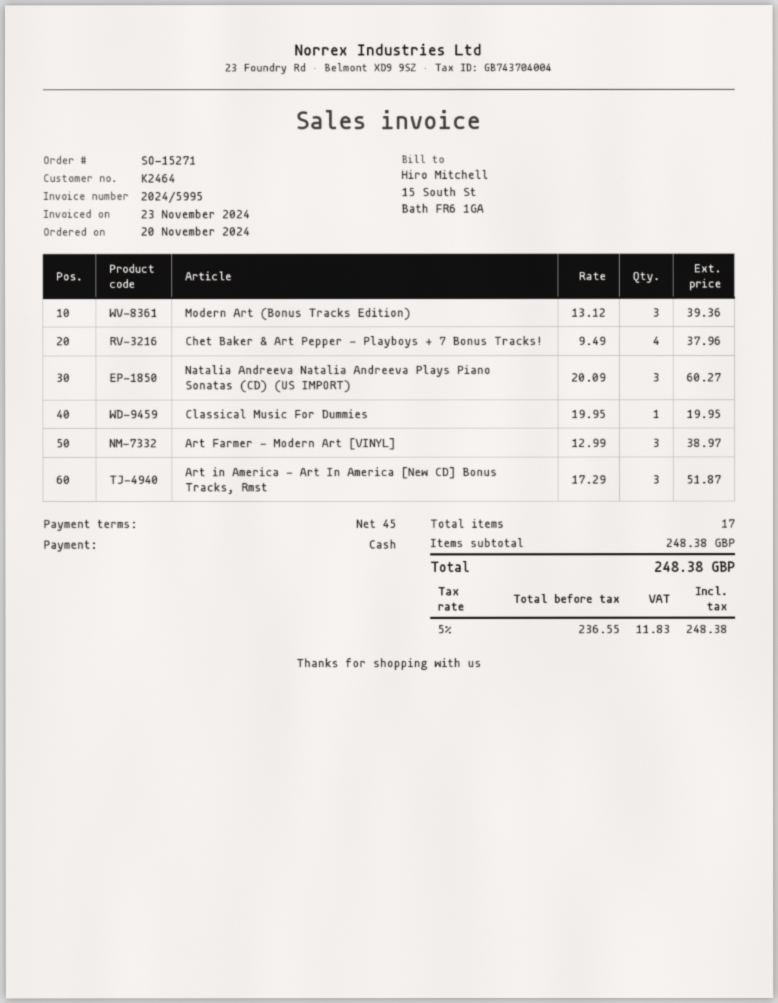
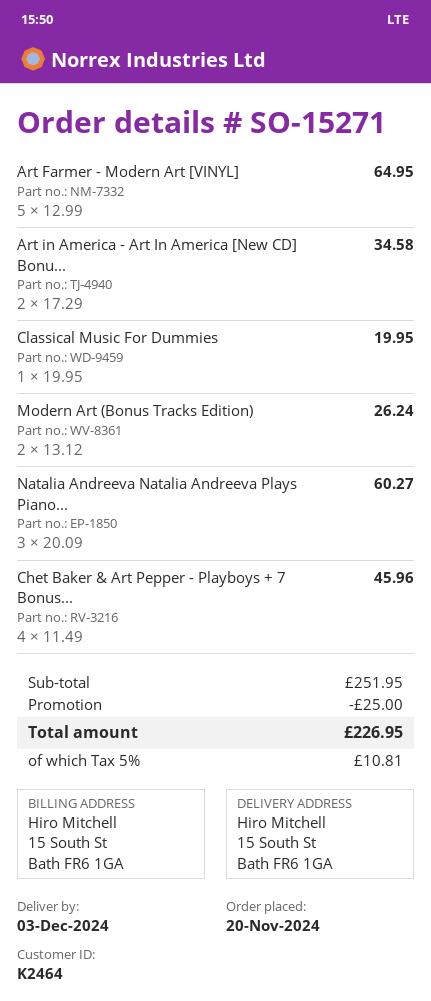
Modern Art (Bonus Tracks Edition): 3 x 13.12 = 39.36 -> 2 x 13.12 = 26.24
Chet Baker & Art Pepper - Playboys + 7 Bonus Tracks!: 4 x 9.49 = 37.96 -> 4 x 11.49 = 45.96
Art Farmer - Modern Art [VINYL]: 3 x 12.99 = 38.97 -> 5 x 12.99 = 64.95
Art in America - Art In America [New CD] Bonus Tracks, Rmst: 3 x 17.29 = 51.87 -> 2 x 17.29 = 34.58
subtotal: 248.38 -> 251.95
discount: none -> 25.00
tax: 5% = 11.83 -> 5% = 10.81
total: 248.38 -> 226.95

